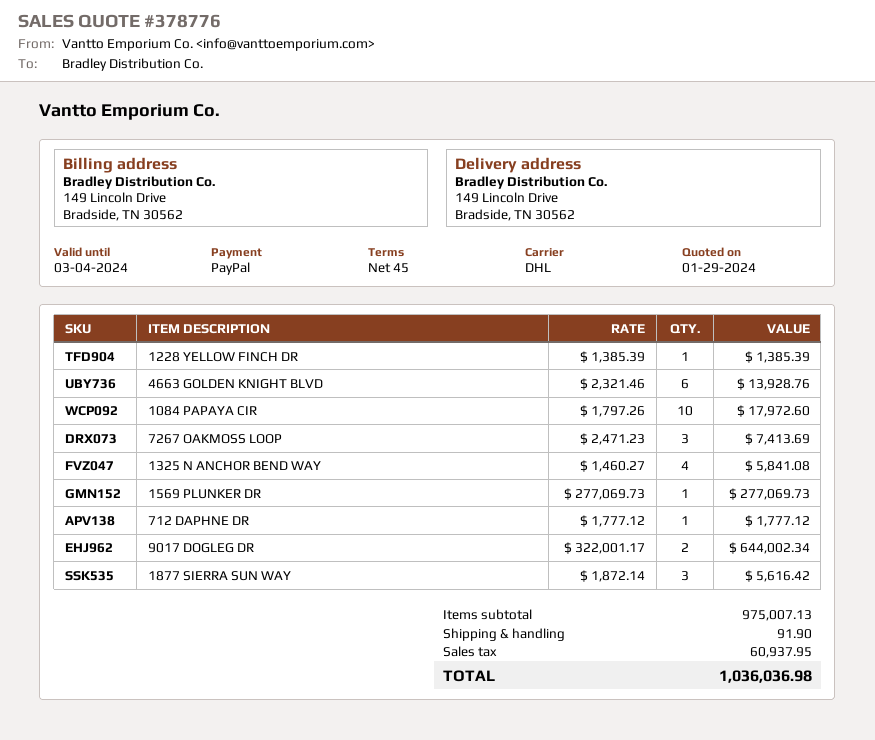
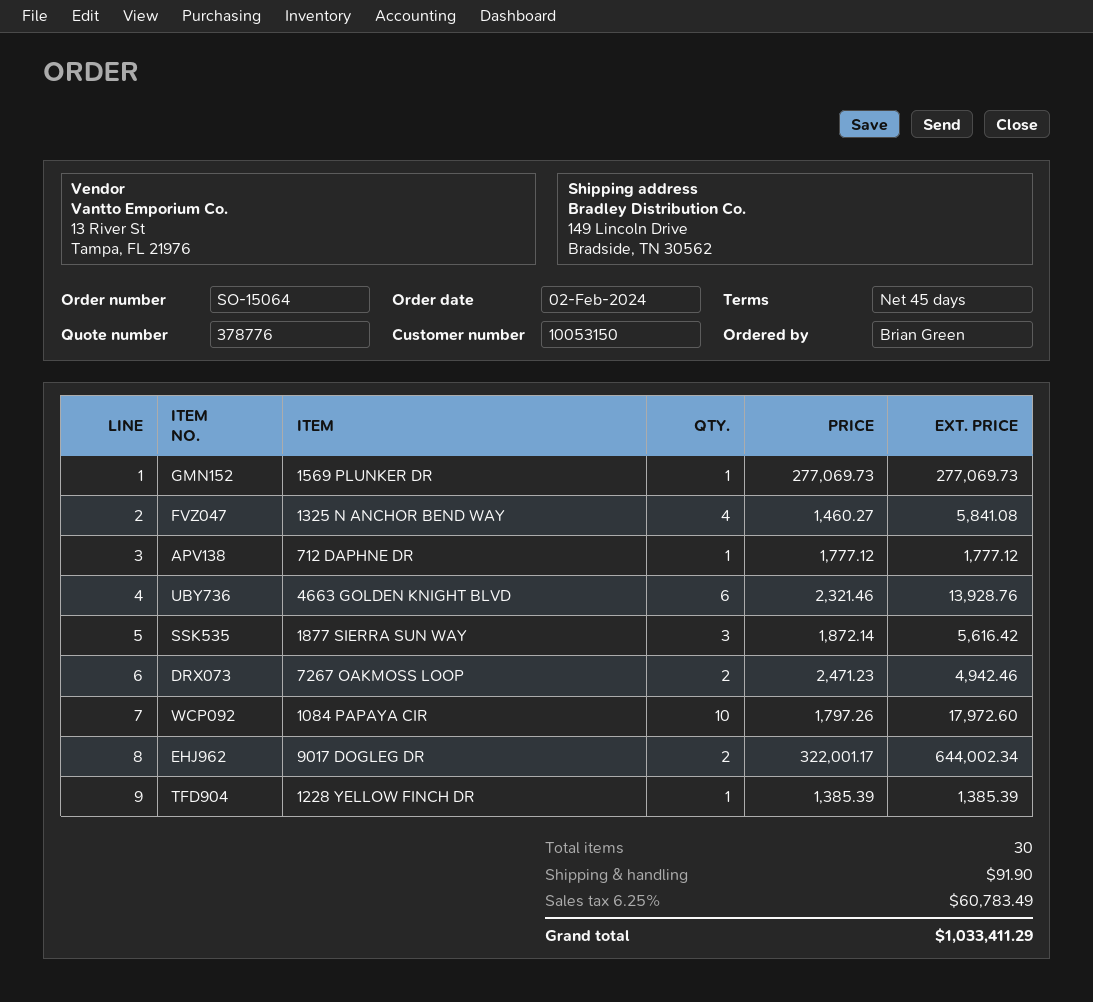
7267 OAKMOSS LOOP: 3 x 2471.23 = 7413.69 -> 2 x 2471.23 = 4942.46
tax: 60937.95 -> 60783.49
total: 1036036.98 -> 1033411.29

